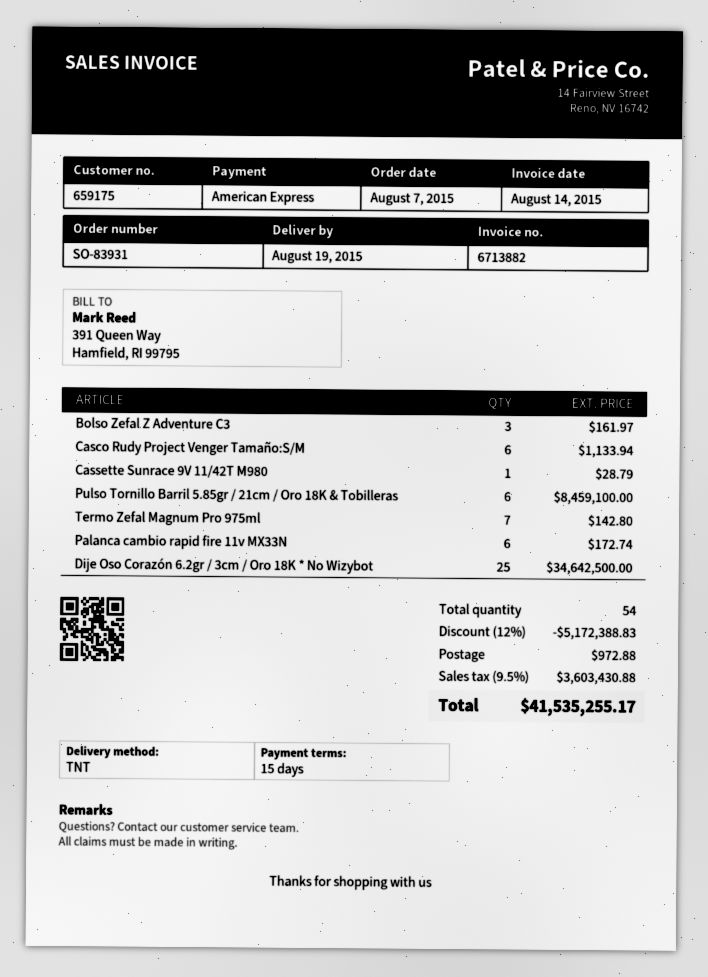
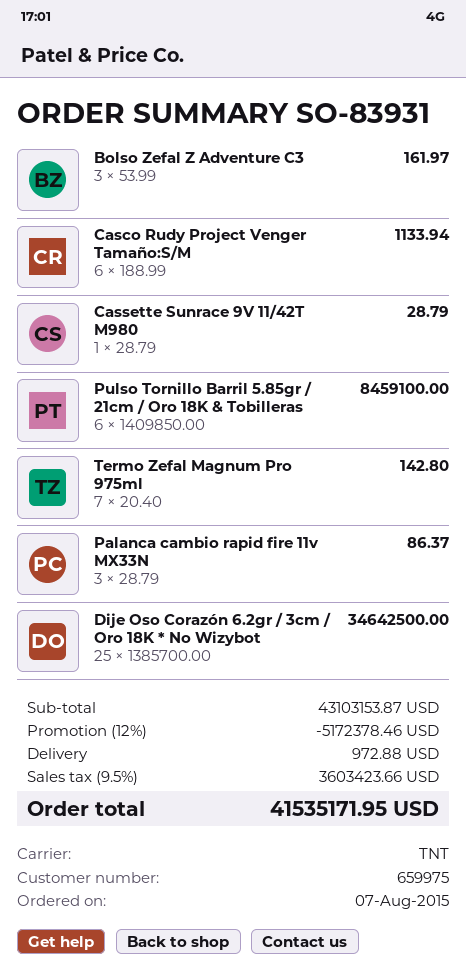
customer number: 659175 -> 659975
Palanca cambio rapid fire 11v MX33N: 6 for 172.74 -> 3 for 86.37
discount: 12% = 5172388.83 -> 12% = 5172378.46
tax: 9.5% = 3603430.88 -> 9.5% = 3603423.66
total: 41535255.17 -> 41535171.95

